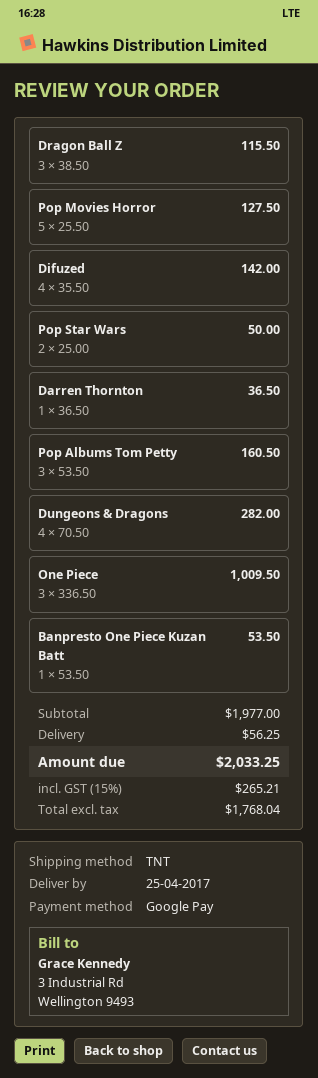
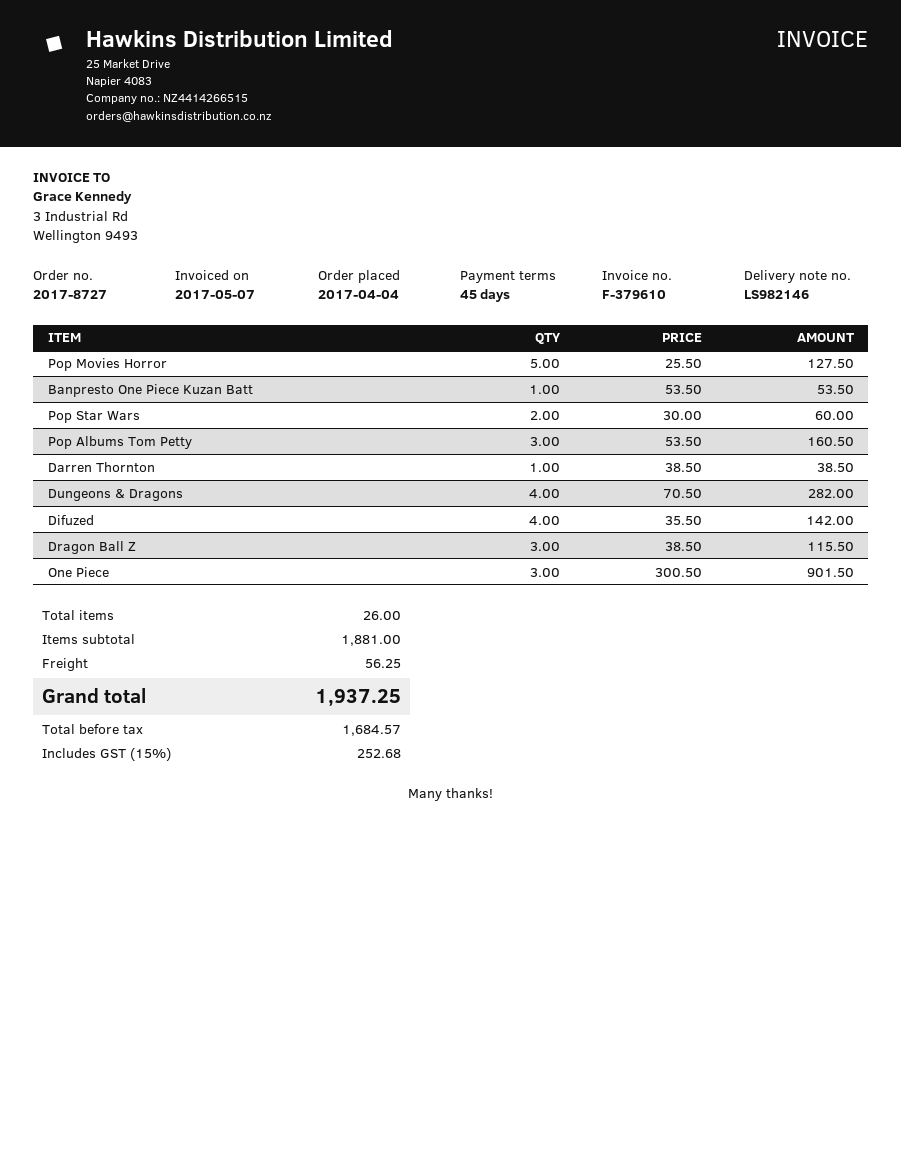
Pop Star Wars: 2 x 25.00 = 50.00 -> 2 x 30.00 = 60.00
Darren Thornton: 1 x 36.50 = 36.50 -> 1 x 38.50 = 38.50
One Piece: 3 x 336.50 = 1009.50 -> 3 x 300.50 = 901.50
subtotal: 1977.00 -> 1881.00
net: 1768.04 -> 1684.57
tax: 15% = 265.21 -> 15% = 252.68
total: 2033.25 -> 1937.25

